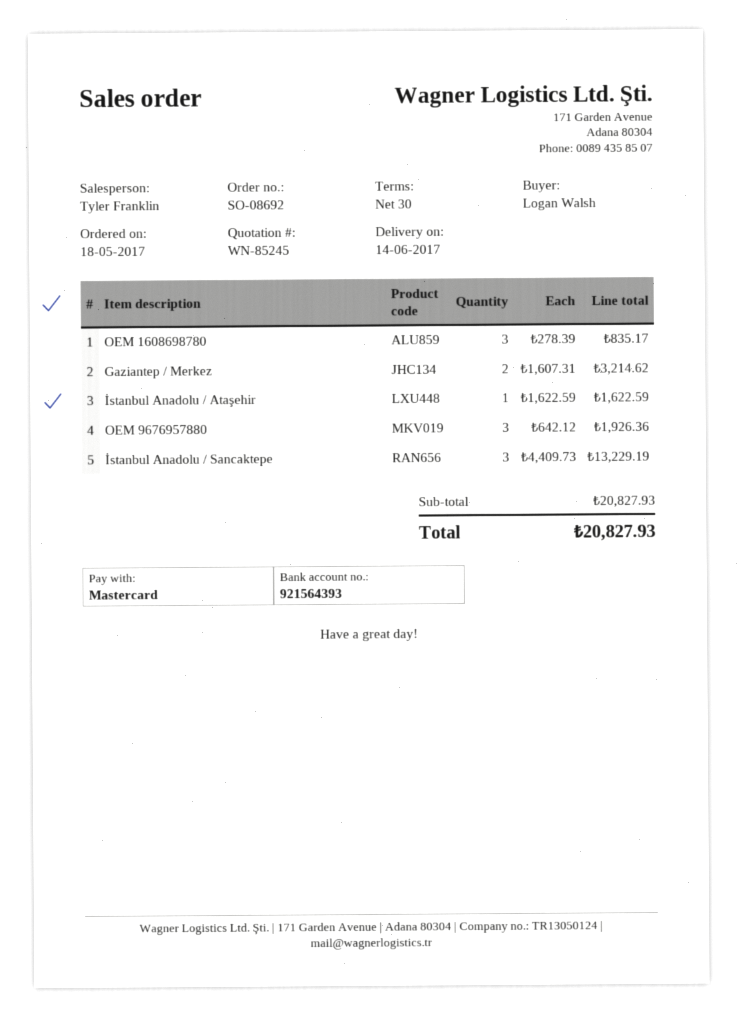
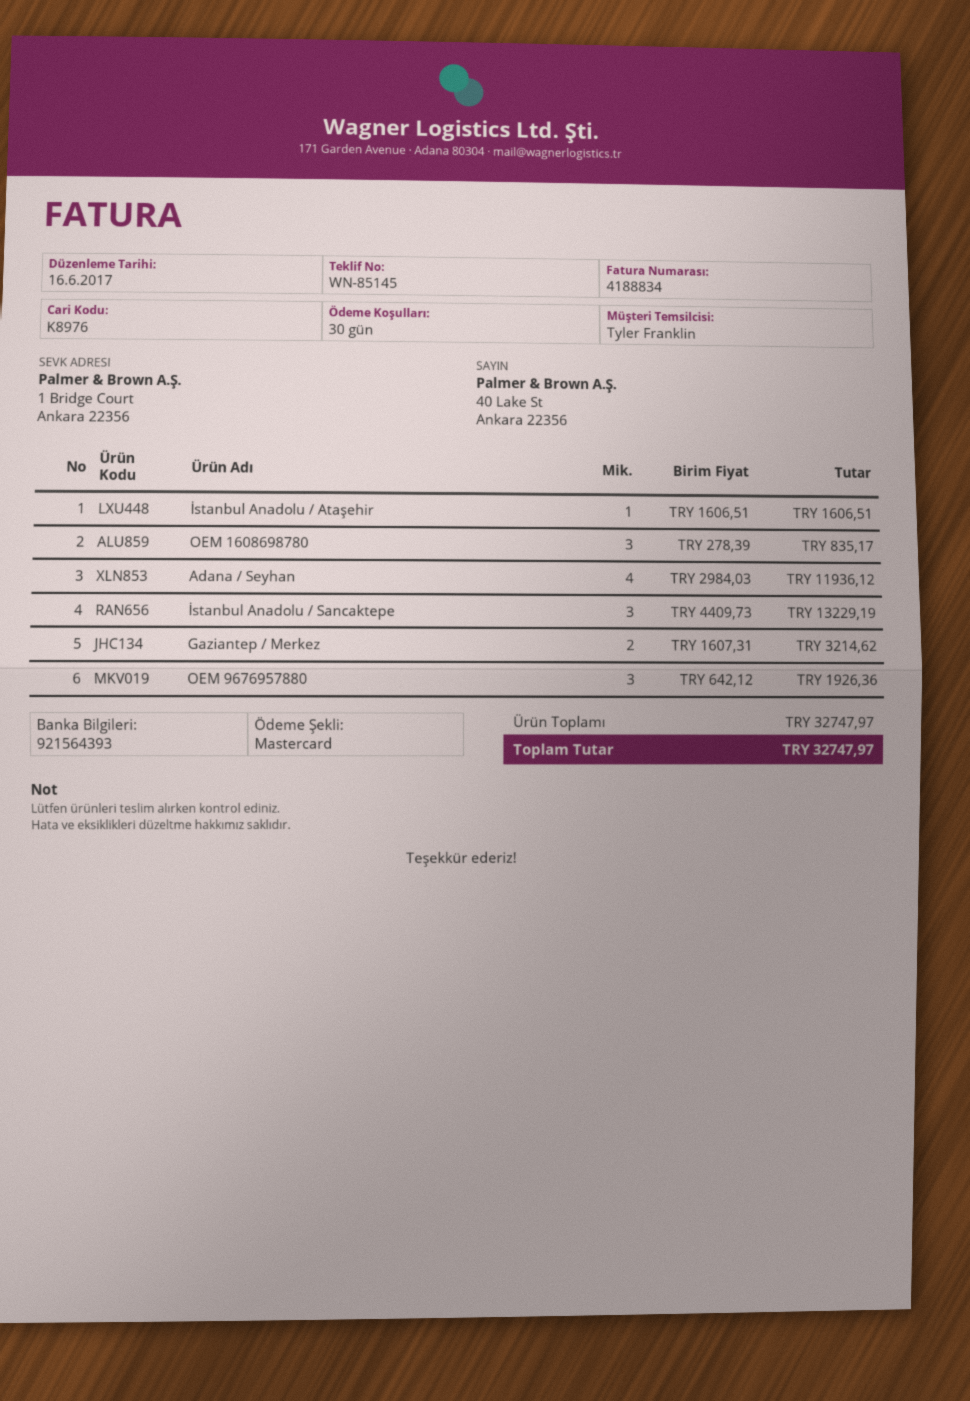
quote number: WN-85245 -> WN-85145
İstanbul Anadolu / Ataşehir: 1 x 1622.59 = 1622.59 -> 1 x 1606.51 = 1606.51
Adana / Seyhan: none -> 4 x 2984.03 = 11936.12
subtotal: 20827.93 -> 32747.97
total: 20827.93 -> 32747.97

